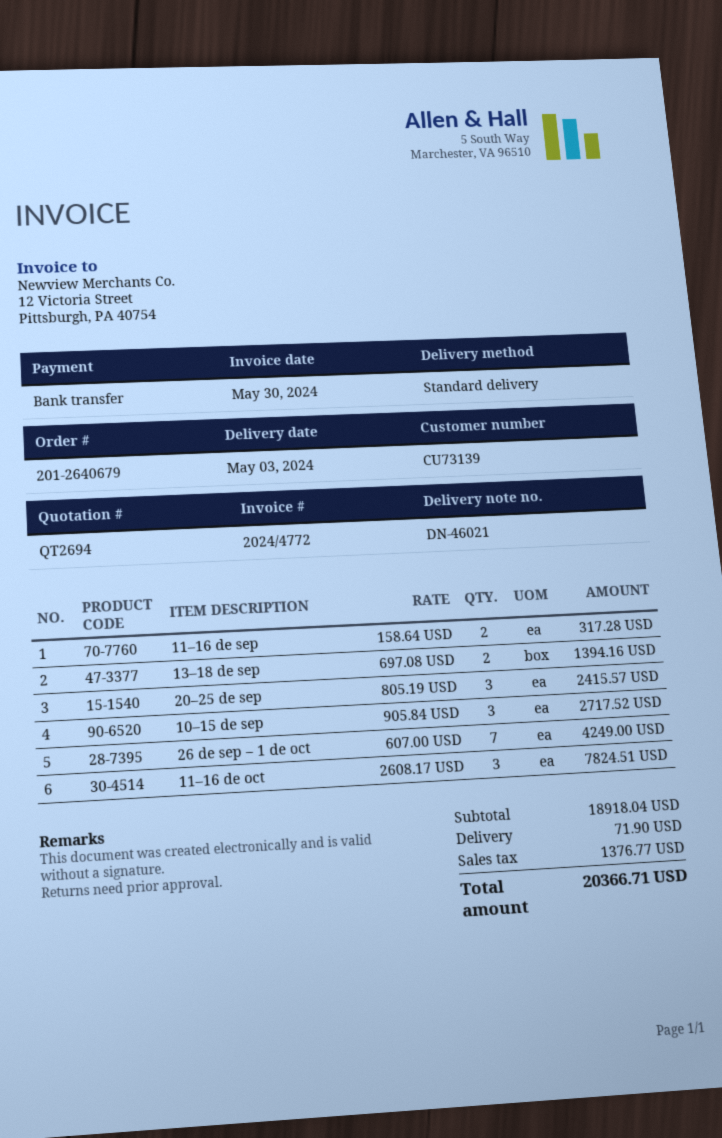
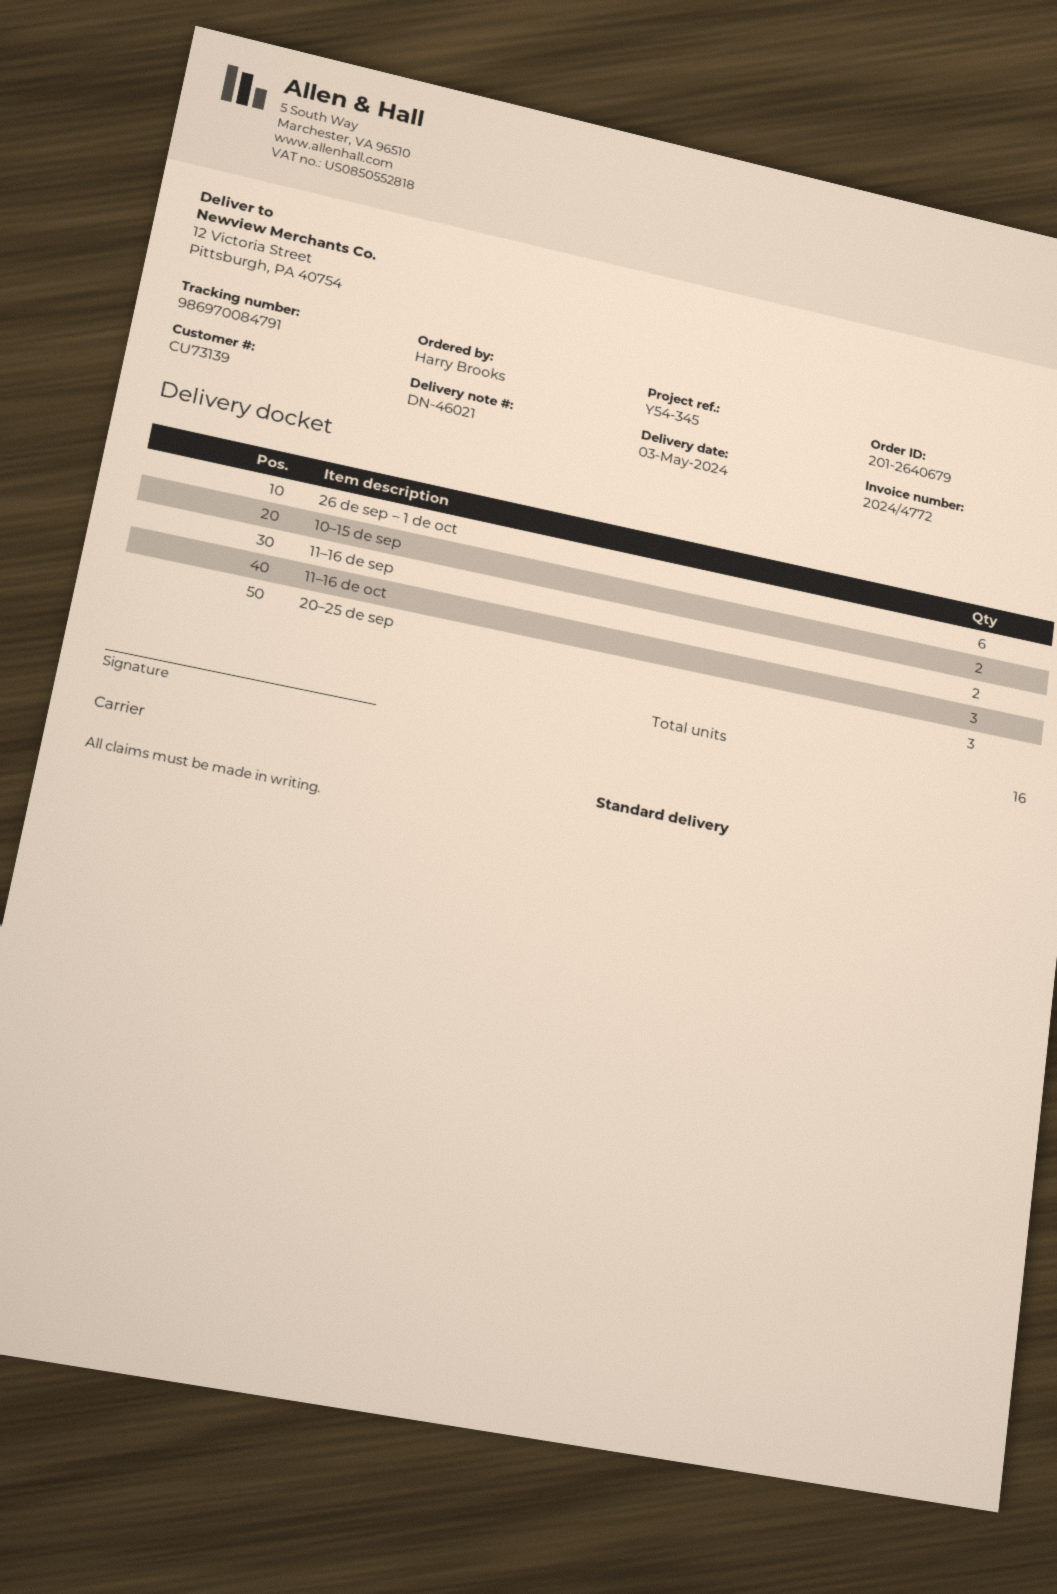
13–18 de sep: 2 -> none
10–15 de sep: 3 -> 2
26 de sep – 1 de oct: 7 -> 6

